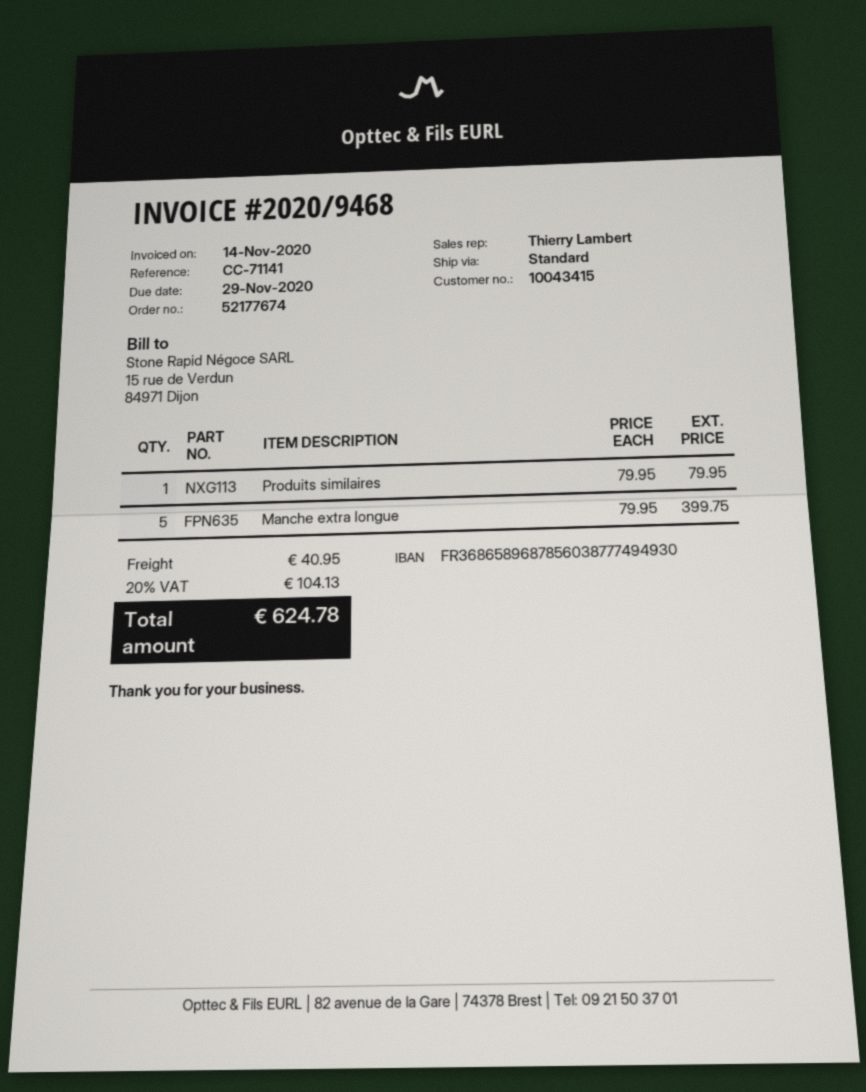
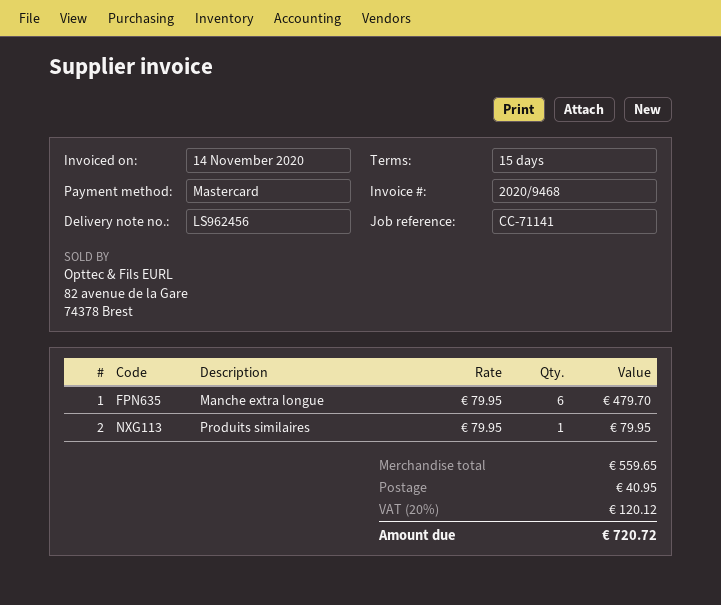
Manche extra longue: 5 x 79.95 = 399.75 -> 6 x 79.95 = 479.70
tax: 20% = 104.13 -> 20% = 120.12
total: 624.78 -> 720.72

